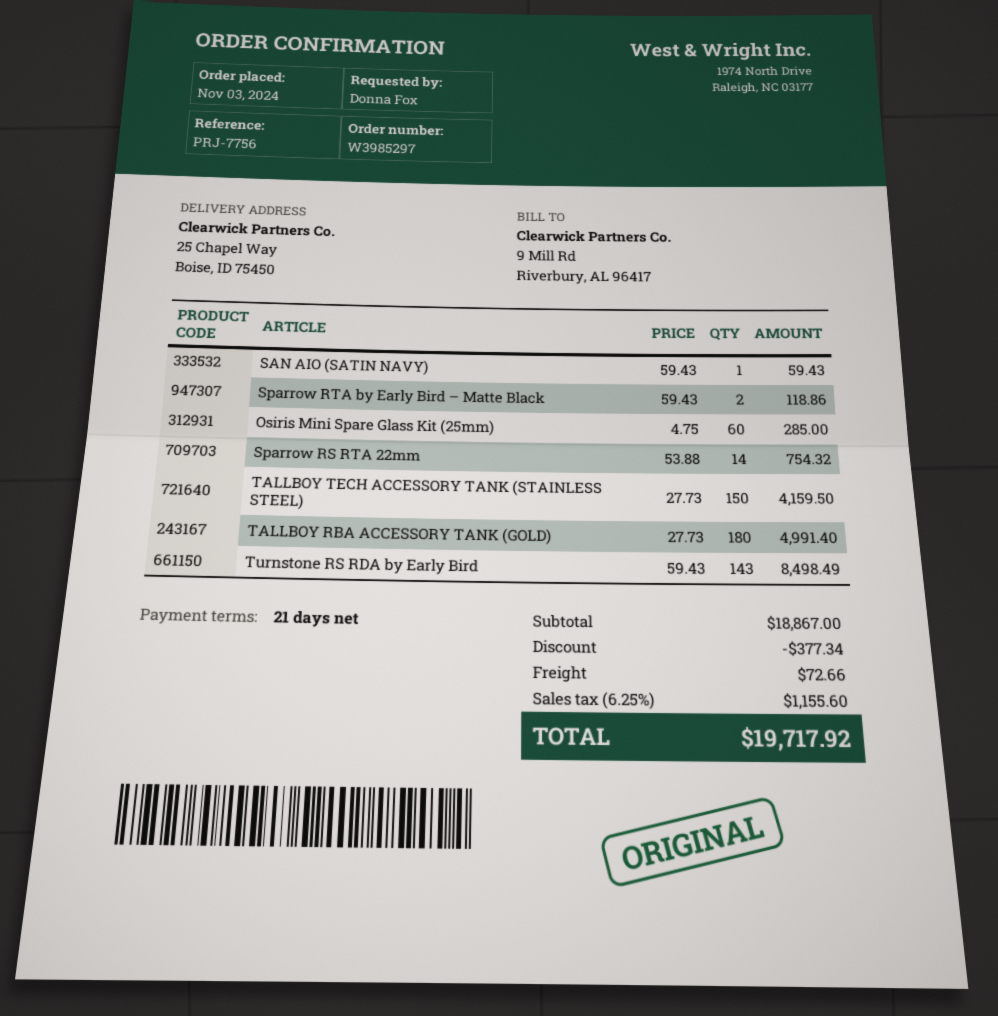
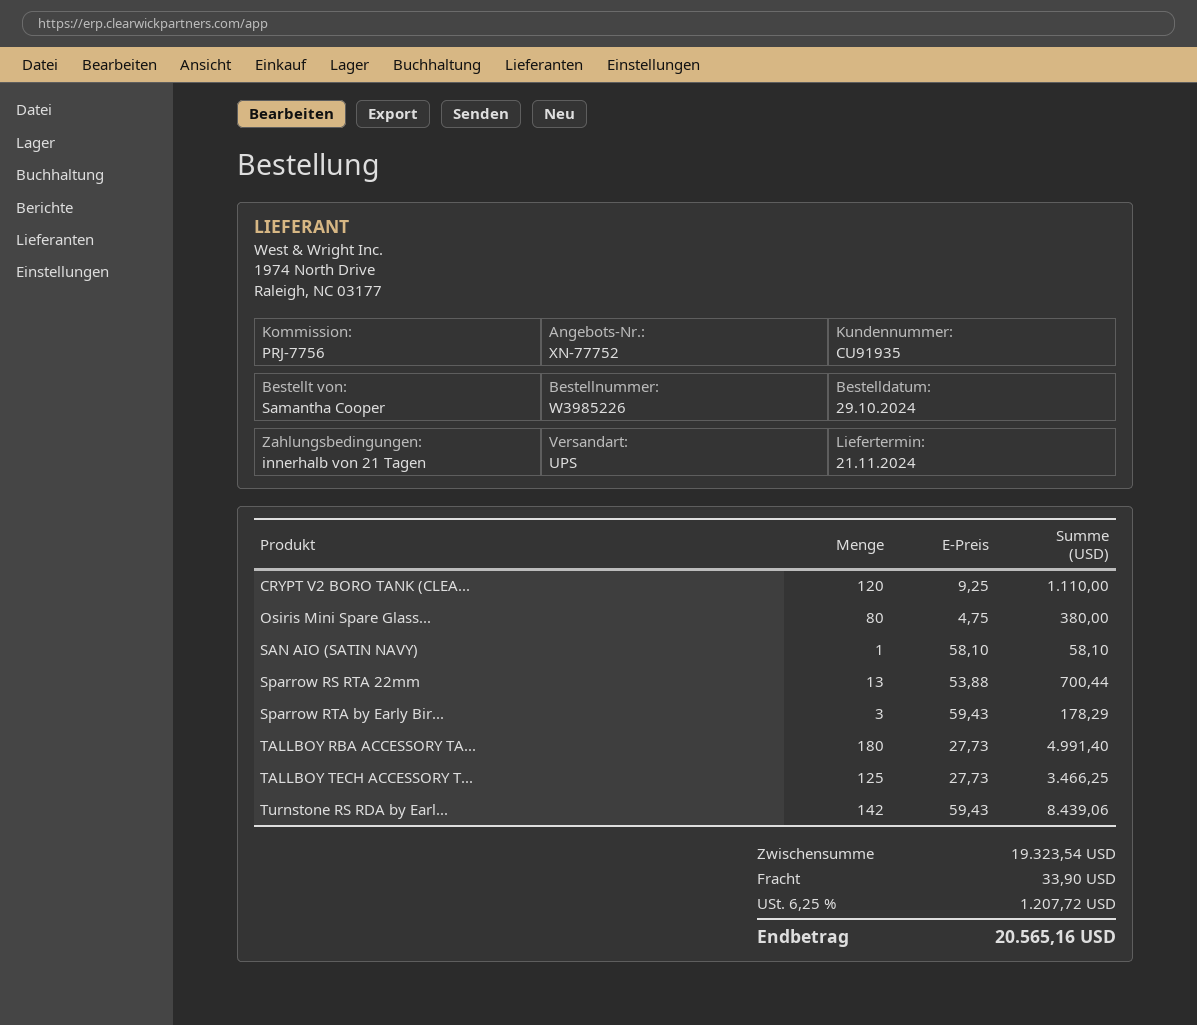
order number: W3985297 -> W3985226
order date: 2024-11-03 -> 2024-10-29
ordered by: Donna Fox -> Samantha Cooper
SAN AIO (SATIN NAVY): 1 x 59.43 = 59.43 -> 1 x 58.10 = 58.10
Sparrow RTA by Early Bird – Matte Black: 2 x 59.43 = 118.86 -> 3 x 59.43 = 178.29
Osiris Mini Spare Glass Kit (25mm): 60 x 4.75 = 285.00 -> 80 x 4.75 = 380.00
Sparrow RS RTA 22mm: 14 x 53.88 = 754.32 -> 13 x 53.88 = 700.44
TALLBOY TECH ACCESSORY TANK (STAINLESS STEEL): 150 x 27.73 = 4159.50 -> 125 x 27.73 = 3466.25
Turnstone RS RDA by Early Bird: 143 x 59.43 = 8498.49 -> 142 x 59.43 = 8439.06
CRYPT V2 BORO TANK (CLEA...: none -> 120 x 9.25 = 1110.00
subtotal: 18867.00 -> 19323.54
discount: 377.34 -> none
shipping: 72.66 -> 33.90
tax: 6.25% = 1155.60 -> 6.25% = 1207.72
total: 19717.92 -> 20565.16

